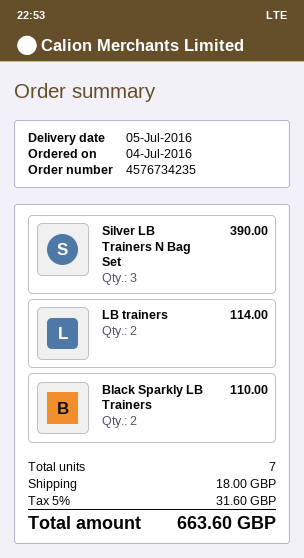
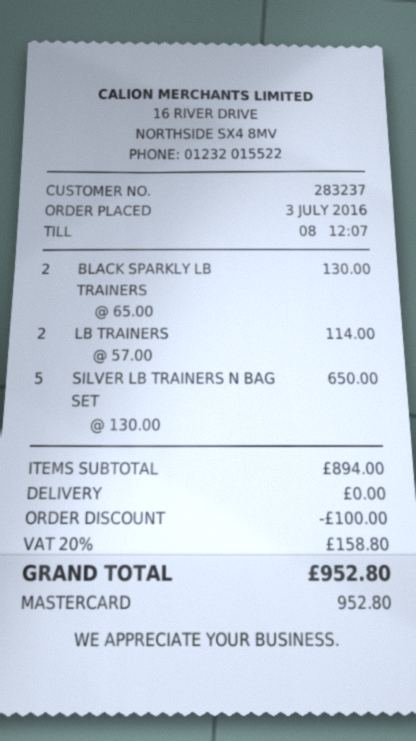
order date: 2016-07-04 -> 2016-07-03
Silver LB Trainers N Bag Set: 3 for 390.00 -> 5 for 650.00
Black Sparkly LB Trainers: 2 for 110.00 -> 2 for 130.00
discount: none -> 100.00
shipping: 18.00 -> 0.00
tax: 5% = 31.60 -> 20% = 158.80
total: 663.60 -> 952.80

